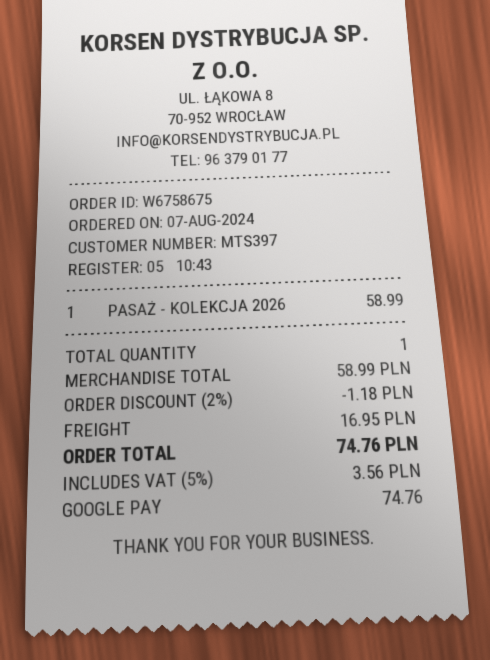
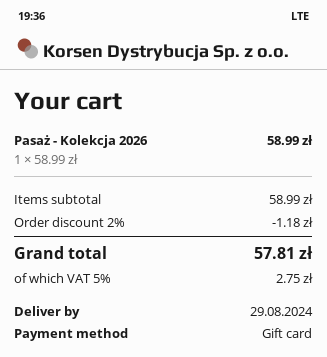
payment method: Google Pay -> gift card
shipping: 16.95 -> none
tax: 5% = 3.56 -> 5% = 2.75
total: 74.76 -> 57.81

